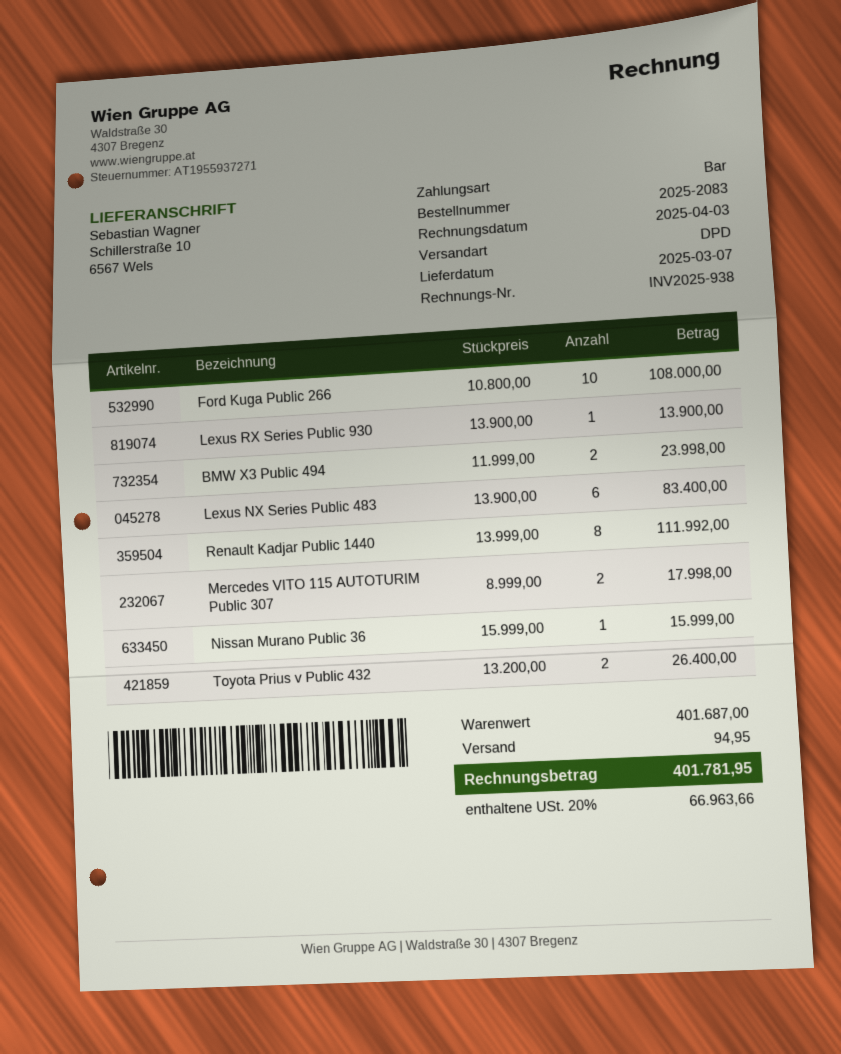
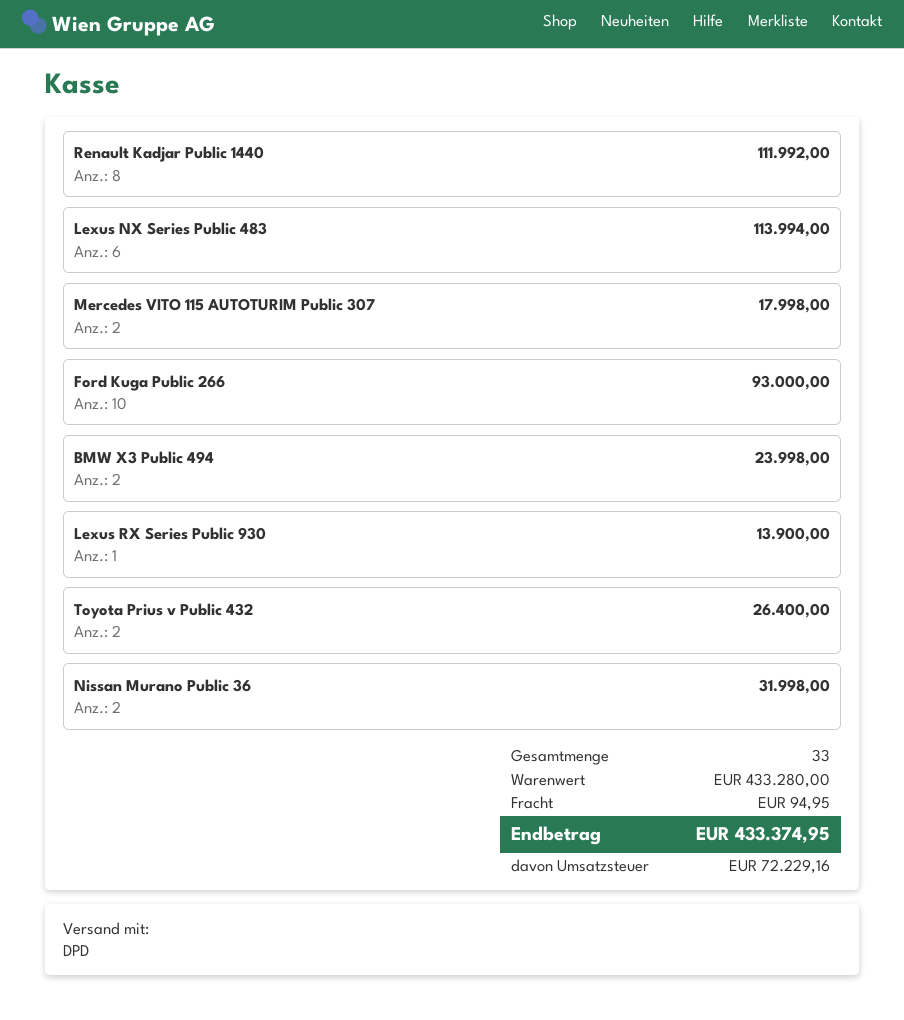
Ford Kuga Public 266: 10 for 108000.00 -> 10 for 93000.00
Lexus NX Series Public 483: 6 for 83400.00 -> 6 for 113994.00
Nissan Murano Public 36: 1 for 15999.00 -> 2 for 31998.00
subtotal: 401687.00 -> 433280.00
tax: 66963.66 -> 72229.16
total: 401781.95 -> 433374.95

